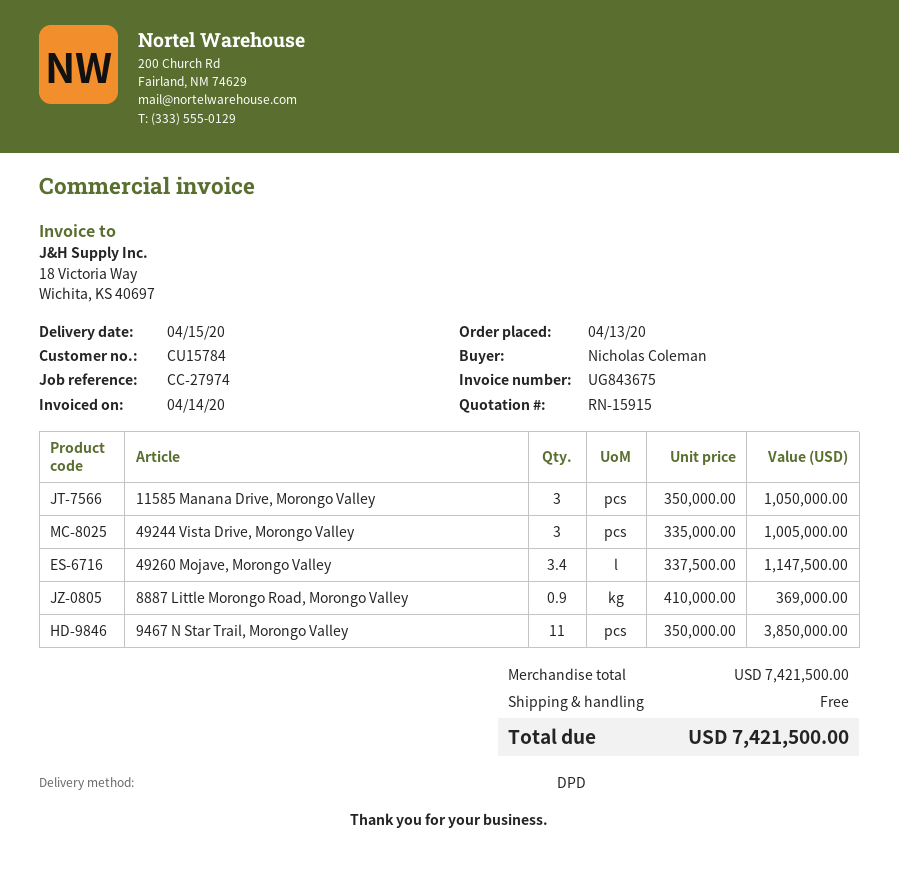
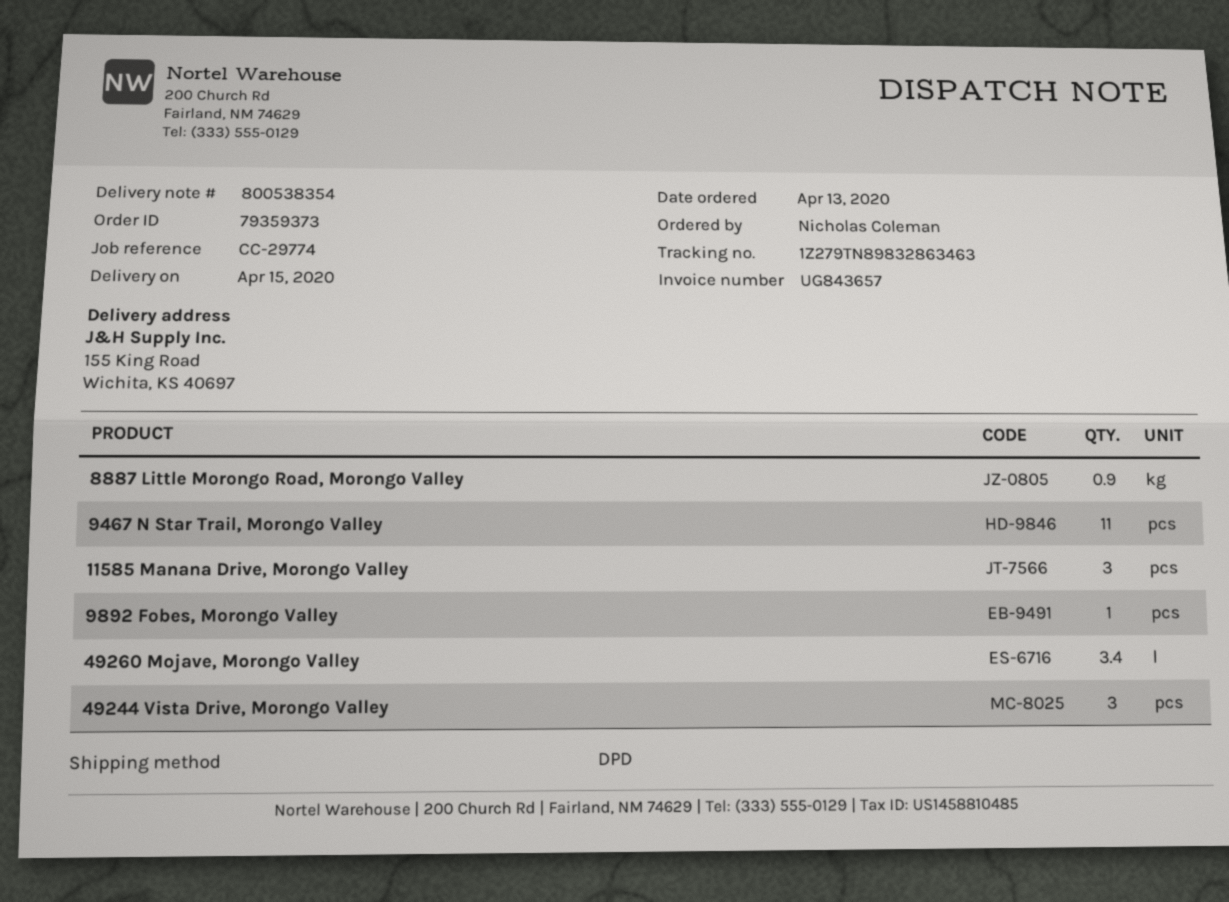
invoice number: UG843675 -> UG843657
reference: CC-27974 -> CC-29774
9892 Fobes, Morongo Valley: none -> 1

